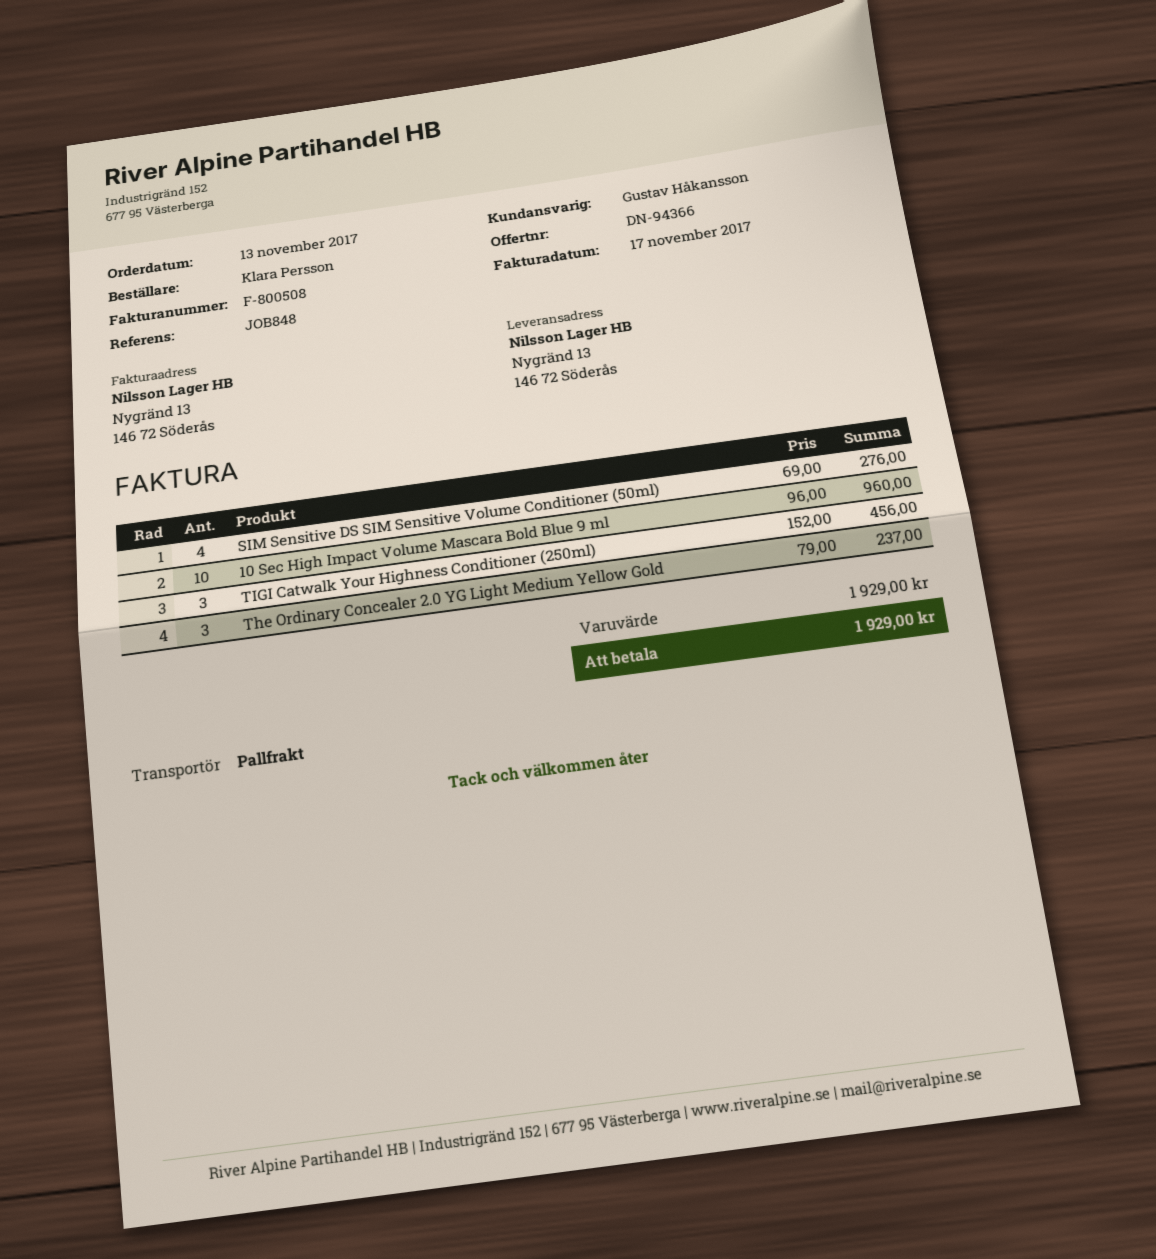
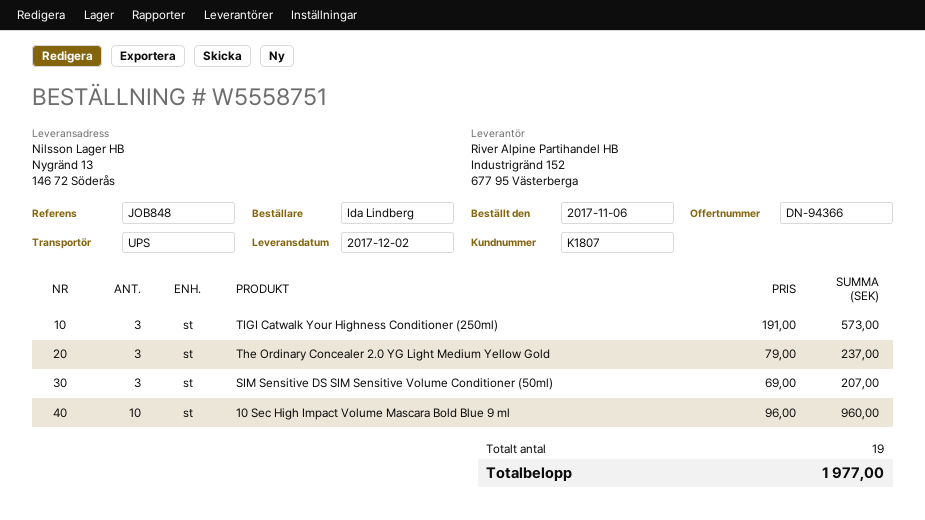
order date: 2017-11-13 -> 2017-11-06
ordered by: Klara Persson -> Ida Lindberg
shipping method: pallet freight -> UPS
SIM Sensitive DS SIM Sensitive Volume Conditioner (50ml): 4 x 69.00 = 276.00 -> 3 x 69.00 = 207.00
TIGI Catwalk Your Highness Conditioner (250ml): 3 x 152.00 = 456.00 -> 3 x 191.00 = 573.00
total: 1929.00 -> 1977.00

